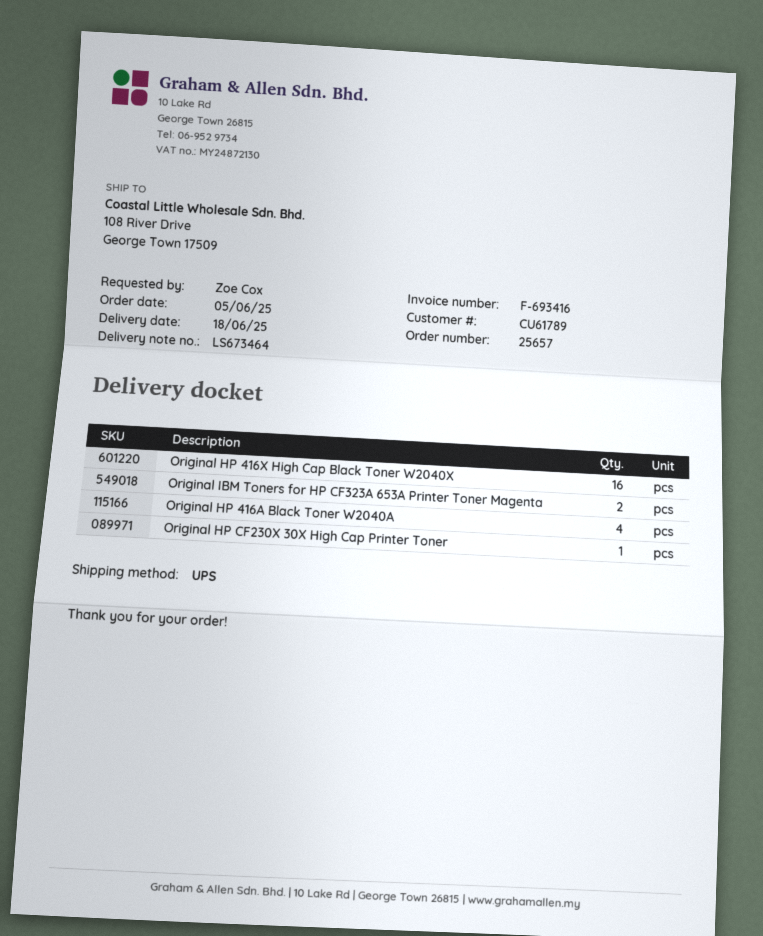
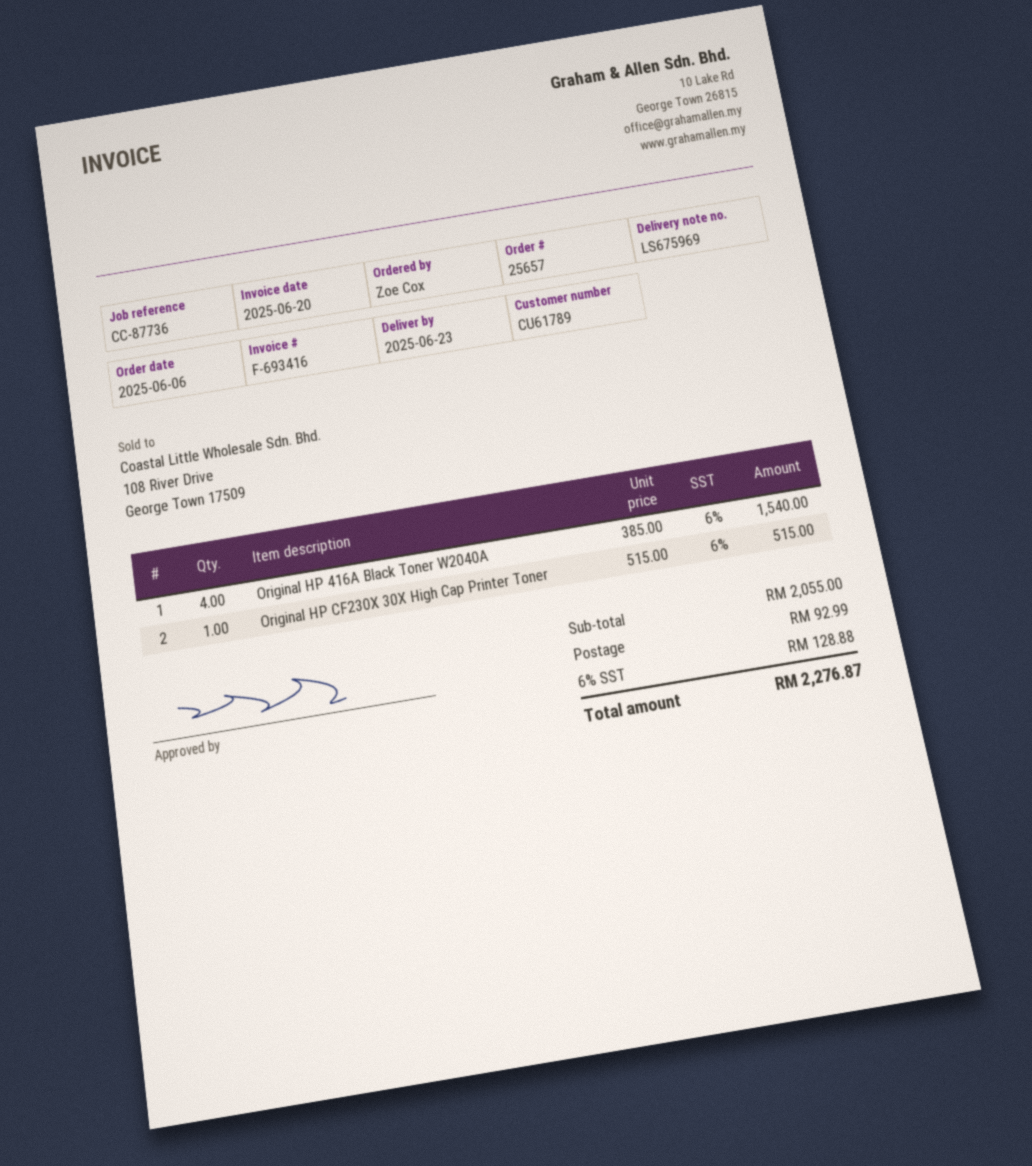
order date: 2025-06-05 -> 2025-06-06
delivery note number: LS673464 -> LS675969
delivery date: 2025-06-18 -> 2025-06-23
Original HP 416X High Cap Black Toner W2040X: 16 -> none
Original IBM Toners for HP CF323A 653A Printer Toner Magenta: 2 -> none

